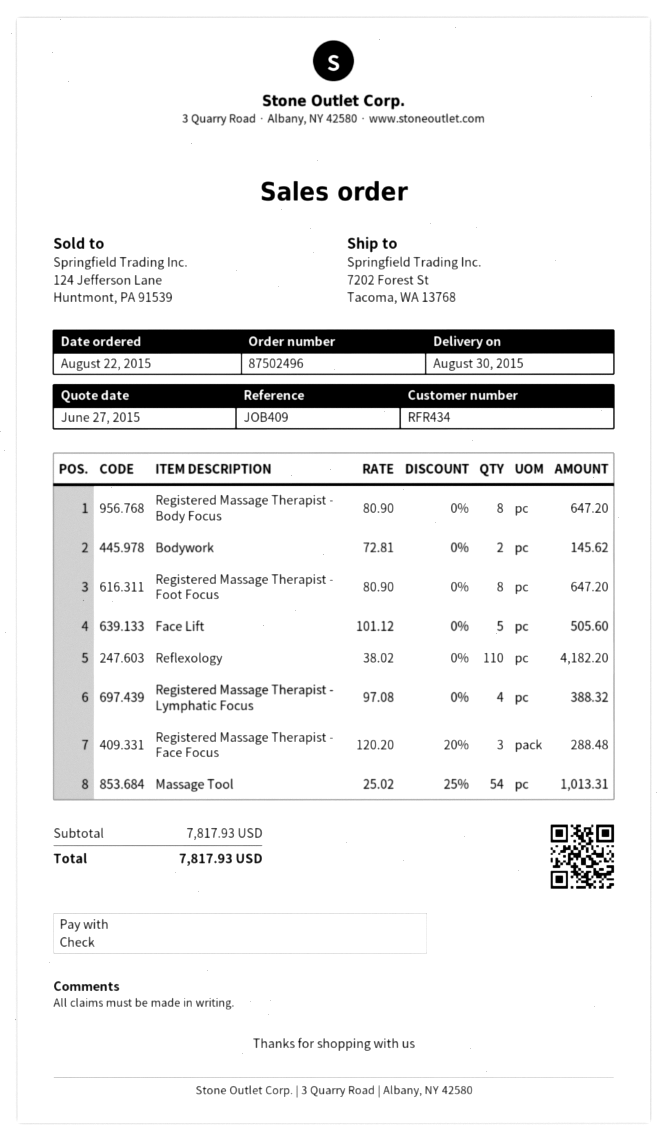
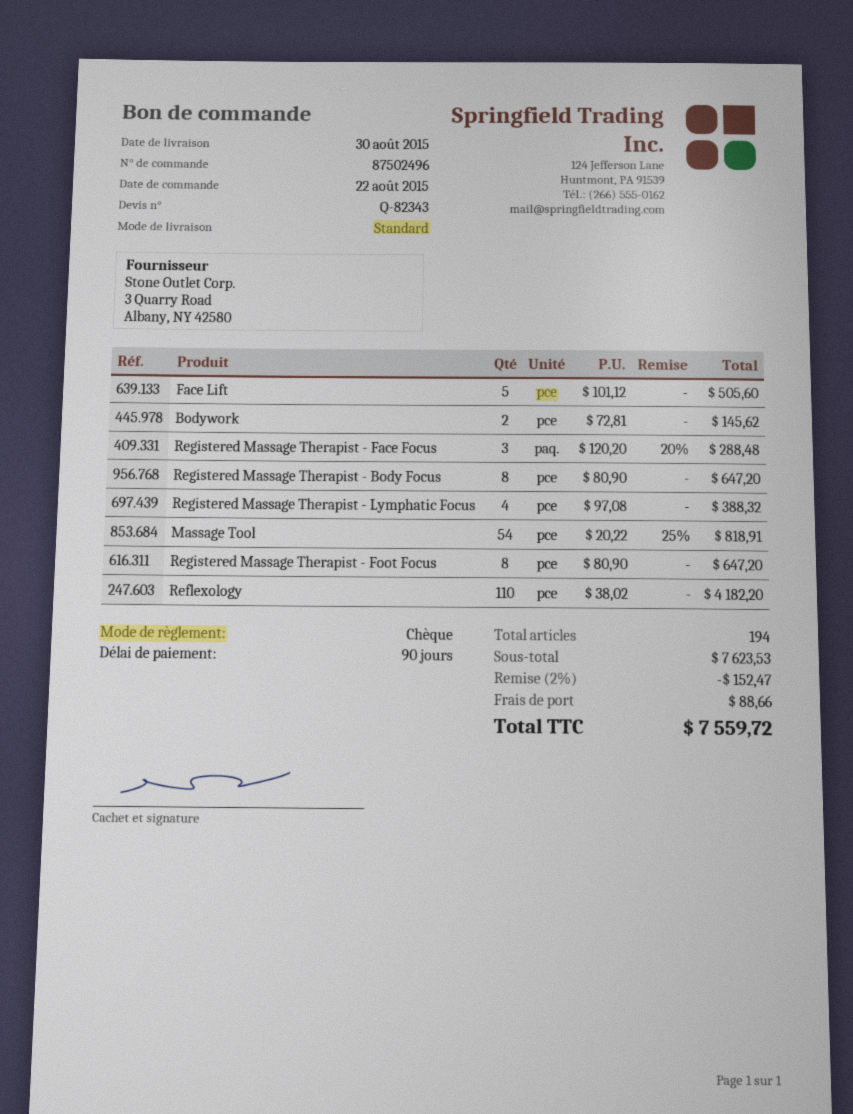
Massage Tool: 54 x 25.02 - 25% = 1013.31 -> 54 x 20.22 - 25% = 818.91
subtotal: 7817.93 -> 7623.53
discount: none -> 2% = 152.47
shipping: none -> 88.66
total: 7817.93 -> 7559.72

